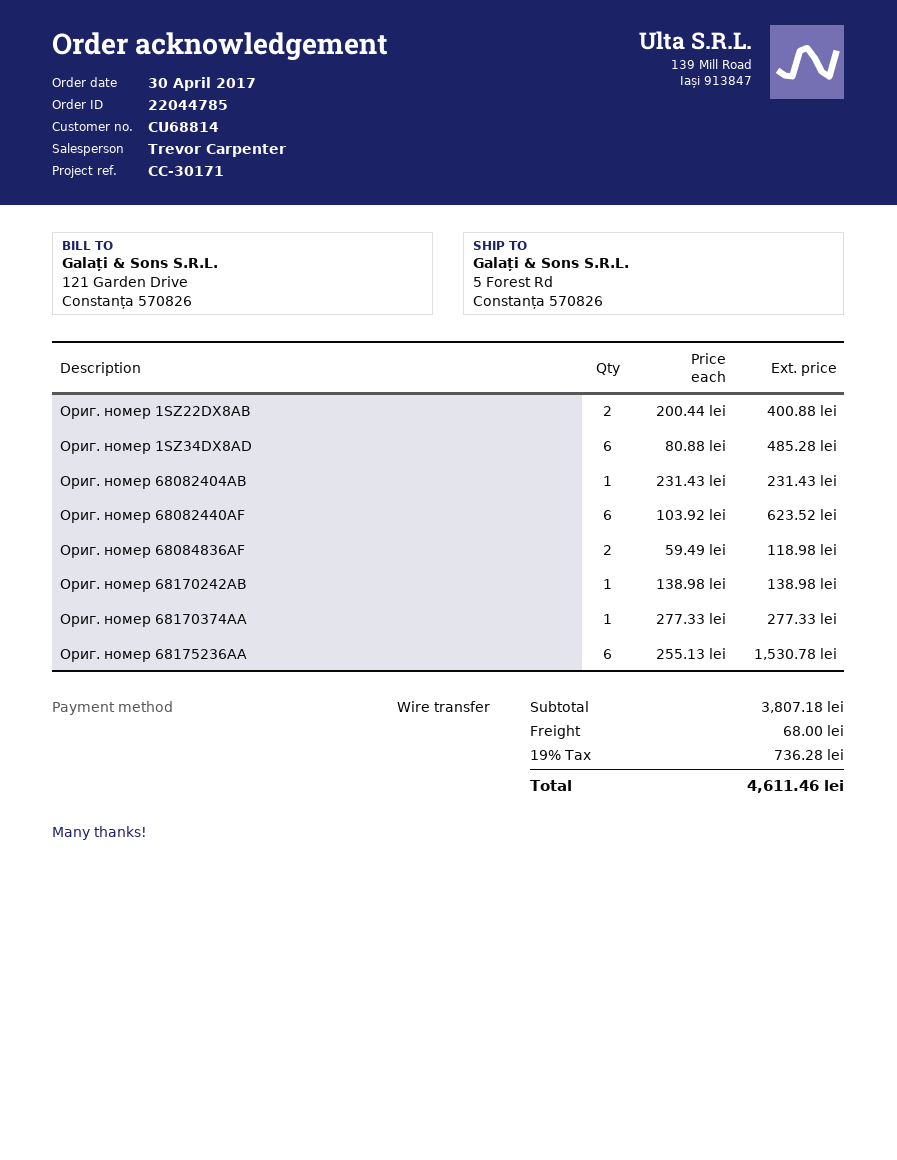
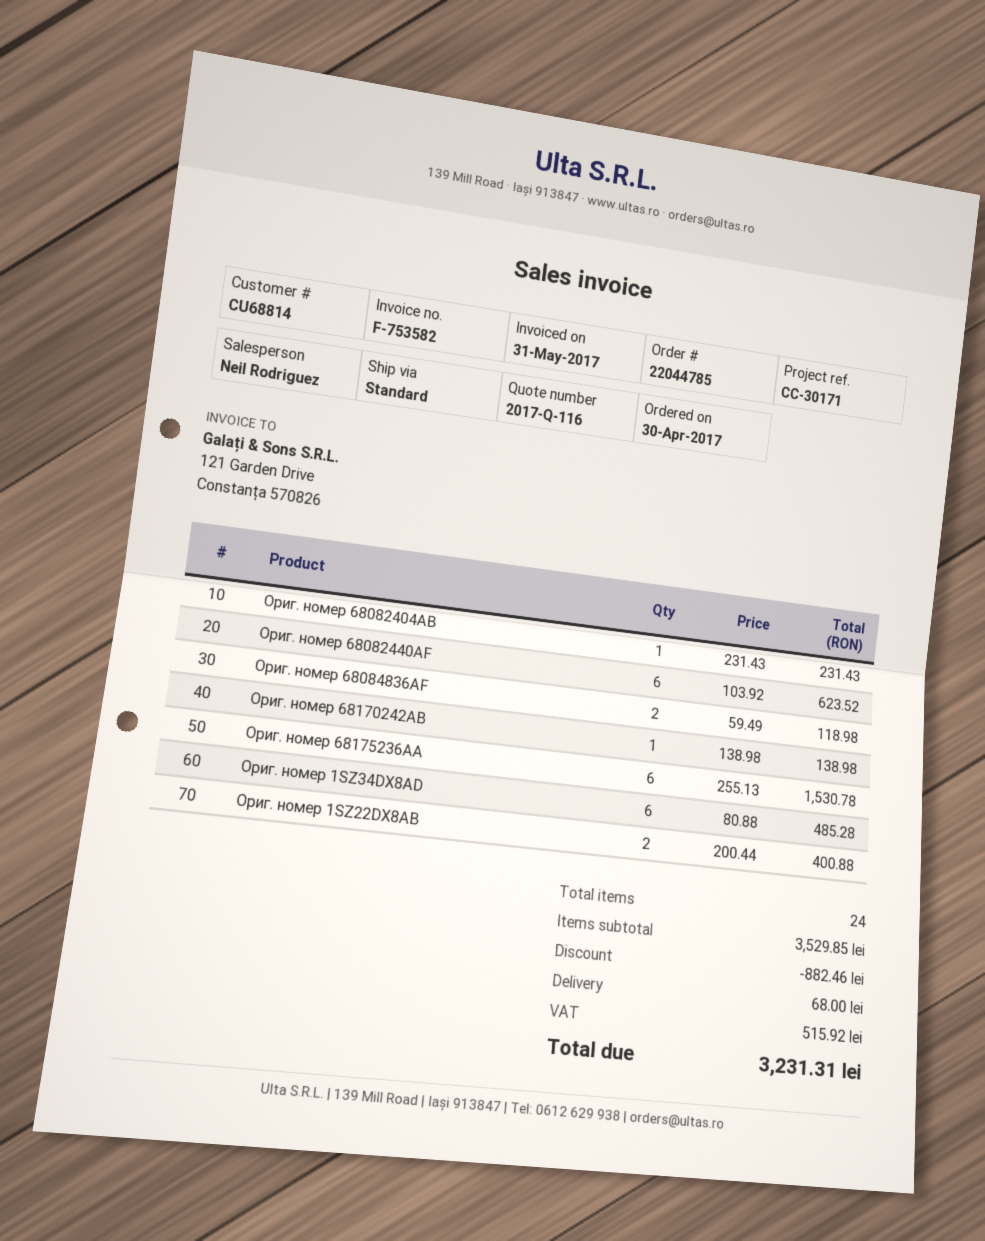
sales rep: Trevor Carpenter -> Neil Rodriguez
Ориг. номер 68170374AA: 1 x 277.33 = 277.33 -> none
subtotal: 3807.18 -> 3529.85
discount: none -> 882.46
tax: 736.28 -> 515.92
total: 4611.46 -> 3231.31

